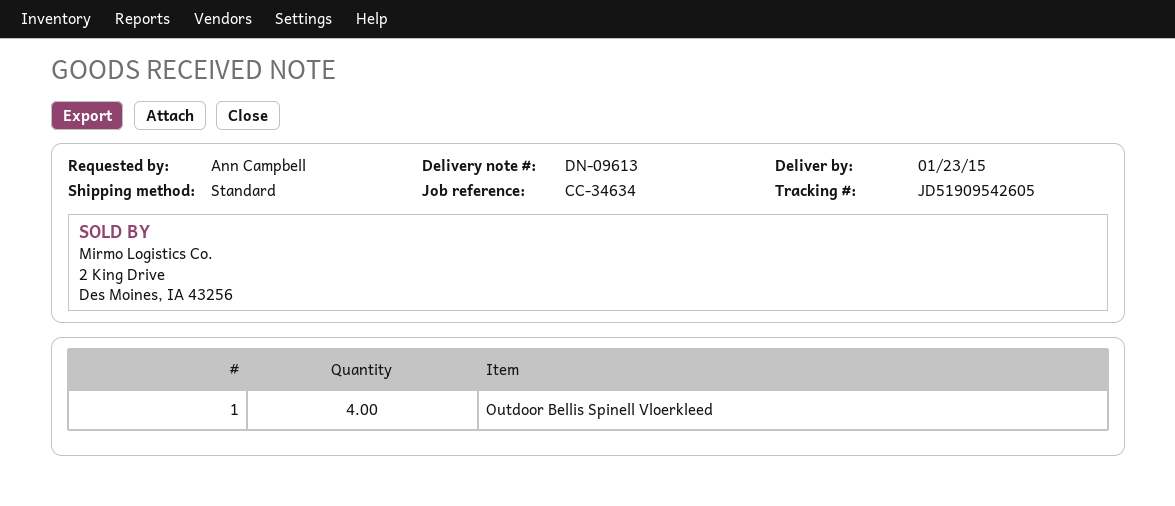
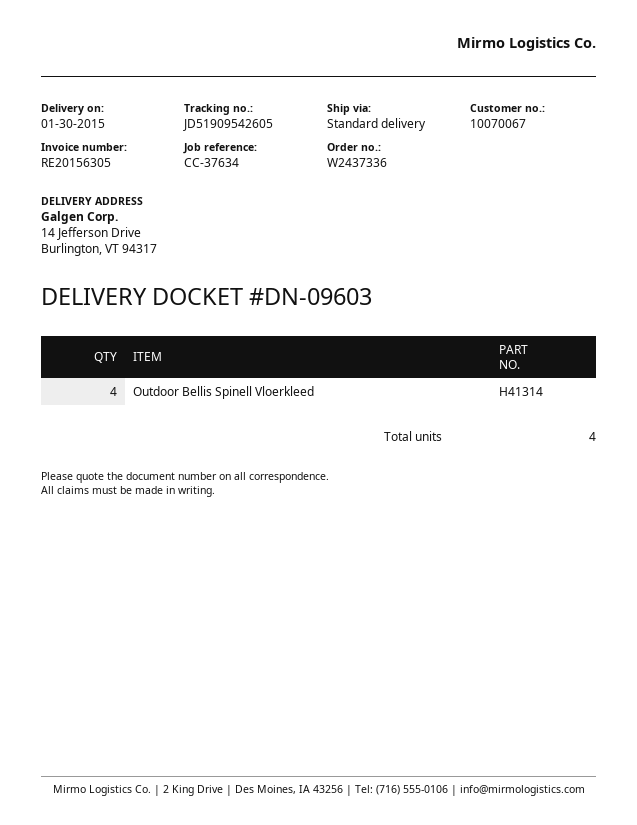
delivery note number: DN-09613 -> DN-09603
delivery date: 2015-01-23 -> 2015-01-30
reference: CC-34634 -> CC-37634

